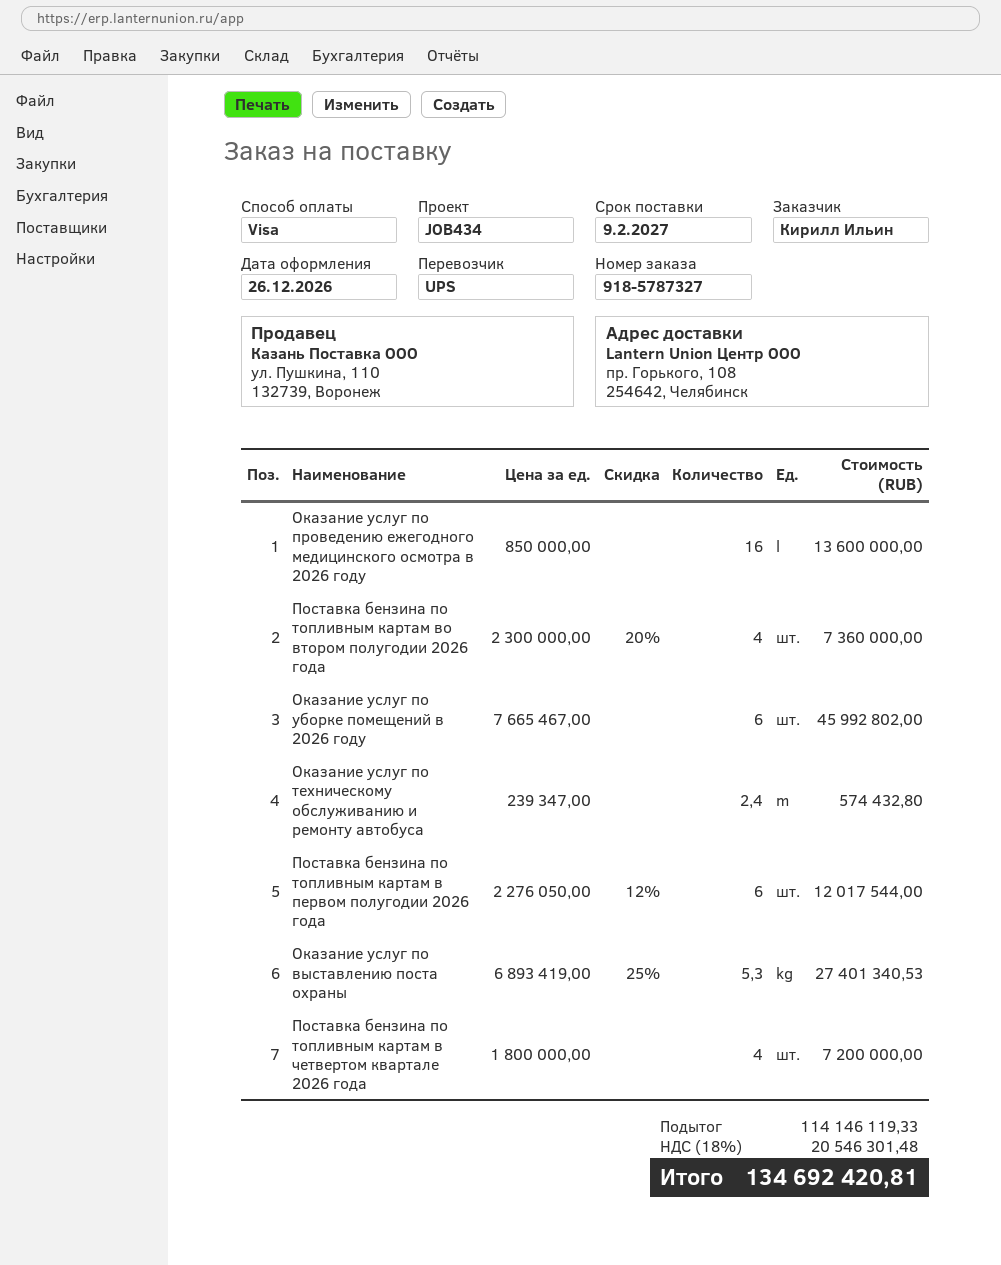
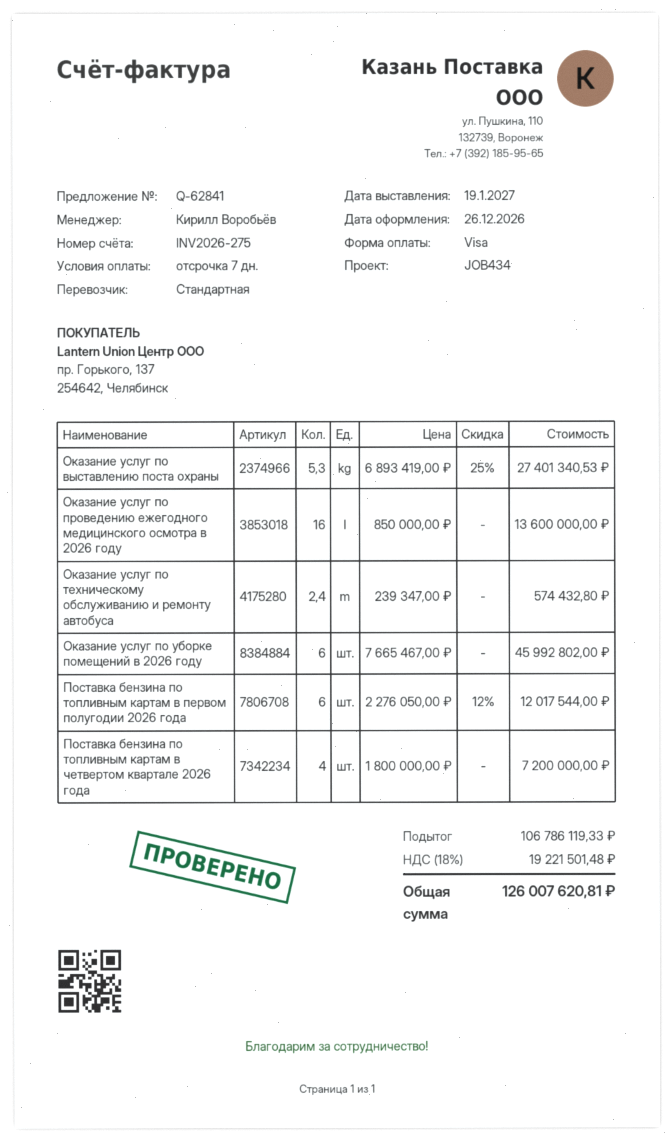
shipping method: UPS -> standard
Поставка бензина по топливным картам во втором полугодии 2026 года: 4 x 2300000.00 - 20% = 7360000.00 -> none
subtotal: 114146119.33 -> 106786119.33
tax: 18% = 20546301.48 -> 18% = 19221501.48
total: 134692420.81 -> 126007620.81

